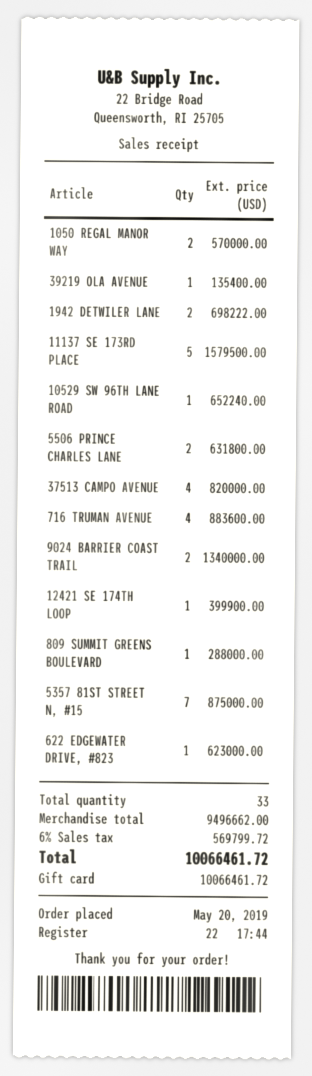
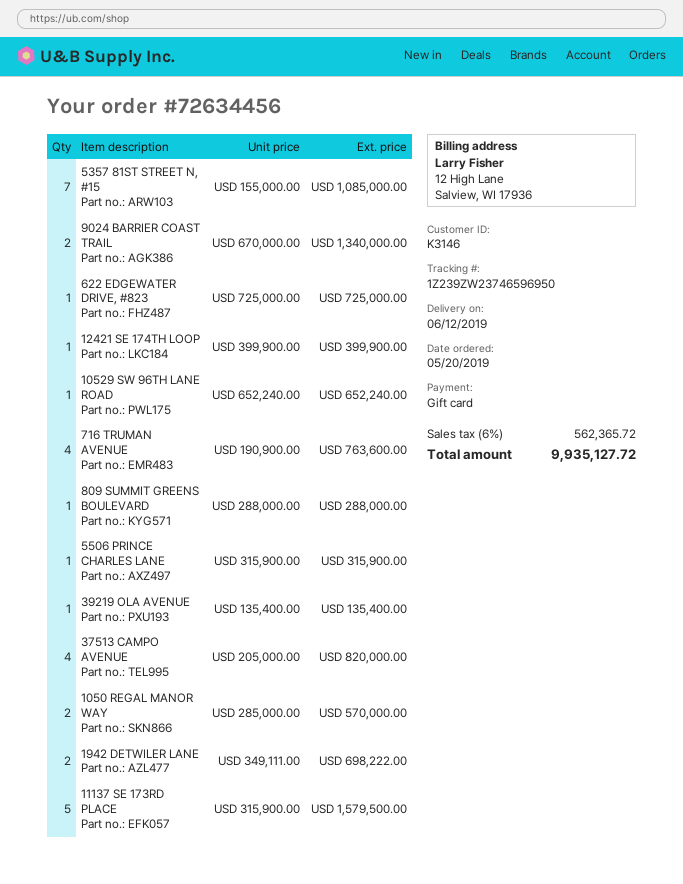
5506 PRINCE CHARLES LANE: 2 for 631800.00 -> 1 for 315900.00
716 TRUMAN AVENUE: 4 for 883600.00 -> 4 for 763600.00
5357 81ST STREET N, #15: 7 for 875000.00 -> 7 for 1085000.00
622 EDGEWATER DRIVE, #823: 1 for 623000.00 -> 1 for 725000.00
tax: 6% = 569799.72 -> 6% = 562365.72
total: 10066461.72 -> 9935127.72

